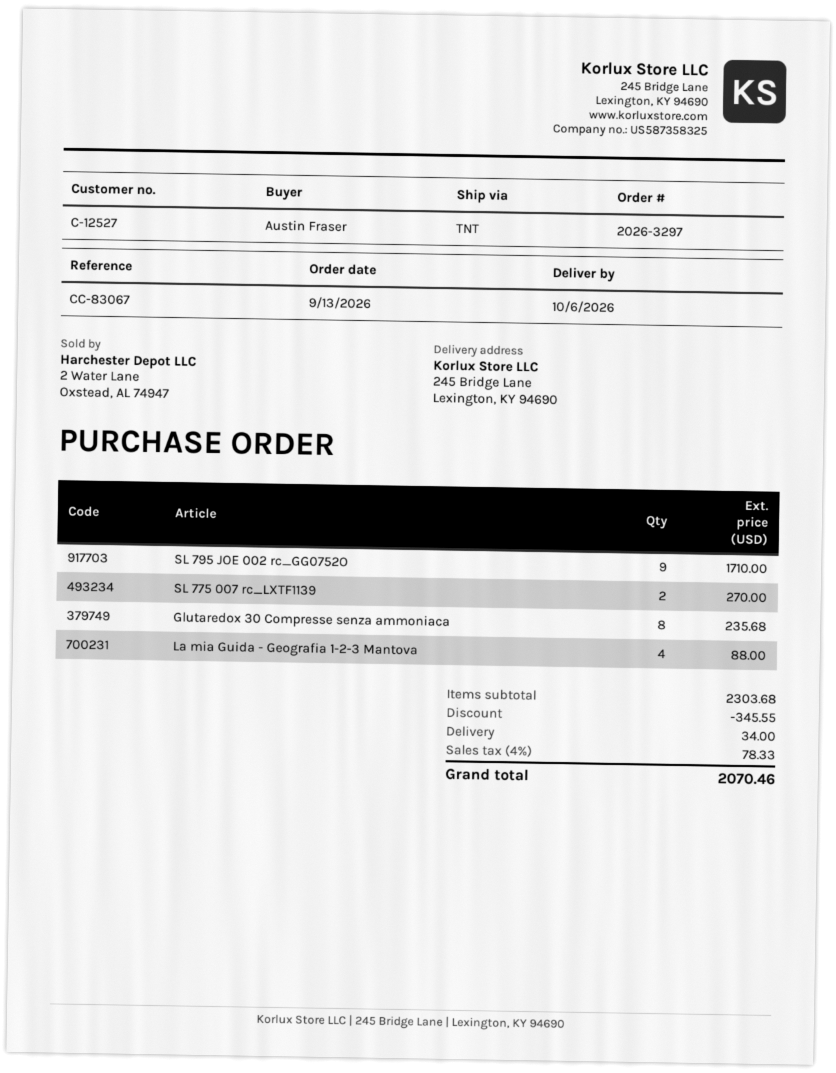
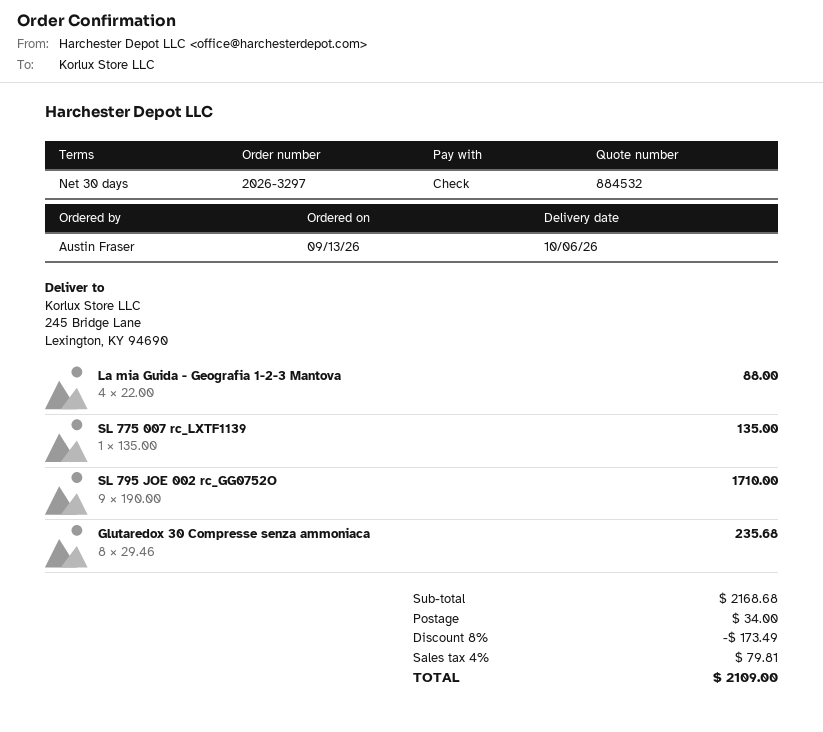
SL 775 007 rc_LXTF1139: 2 for 270.00 -> 1 for 135.00
subtotal: 2303.68 -> 2168.68
discount: 345.55 -> 173.49
tax: 4% = 78.33 -> 4% = 79.81
total: 2070.46 -> 2109.00

